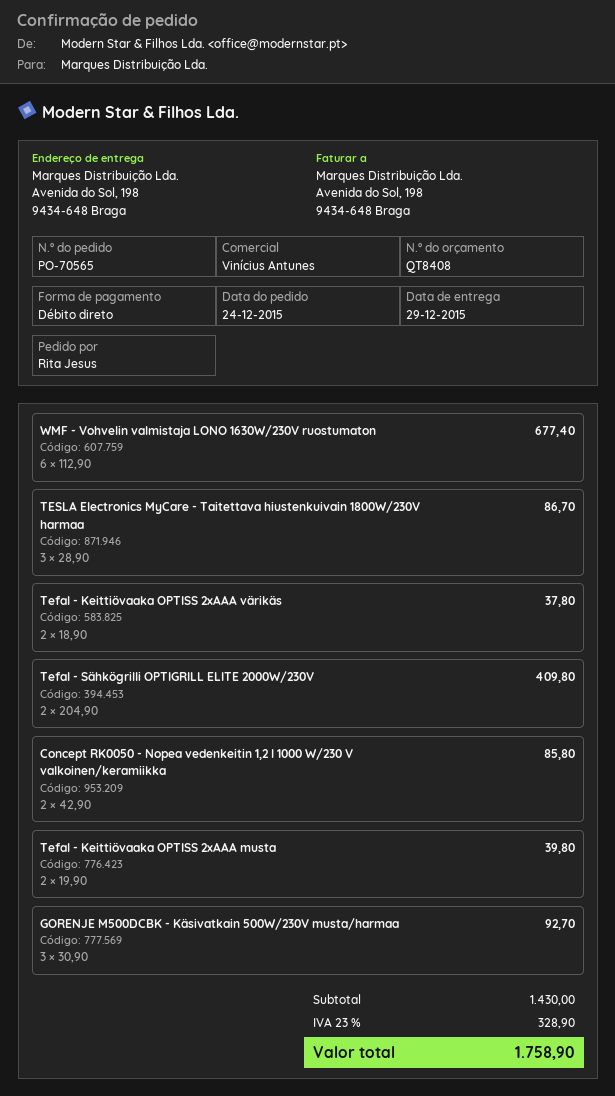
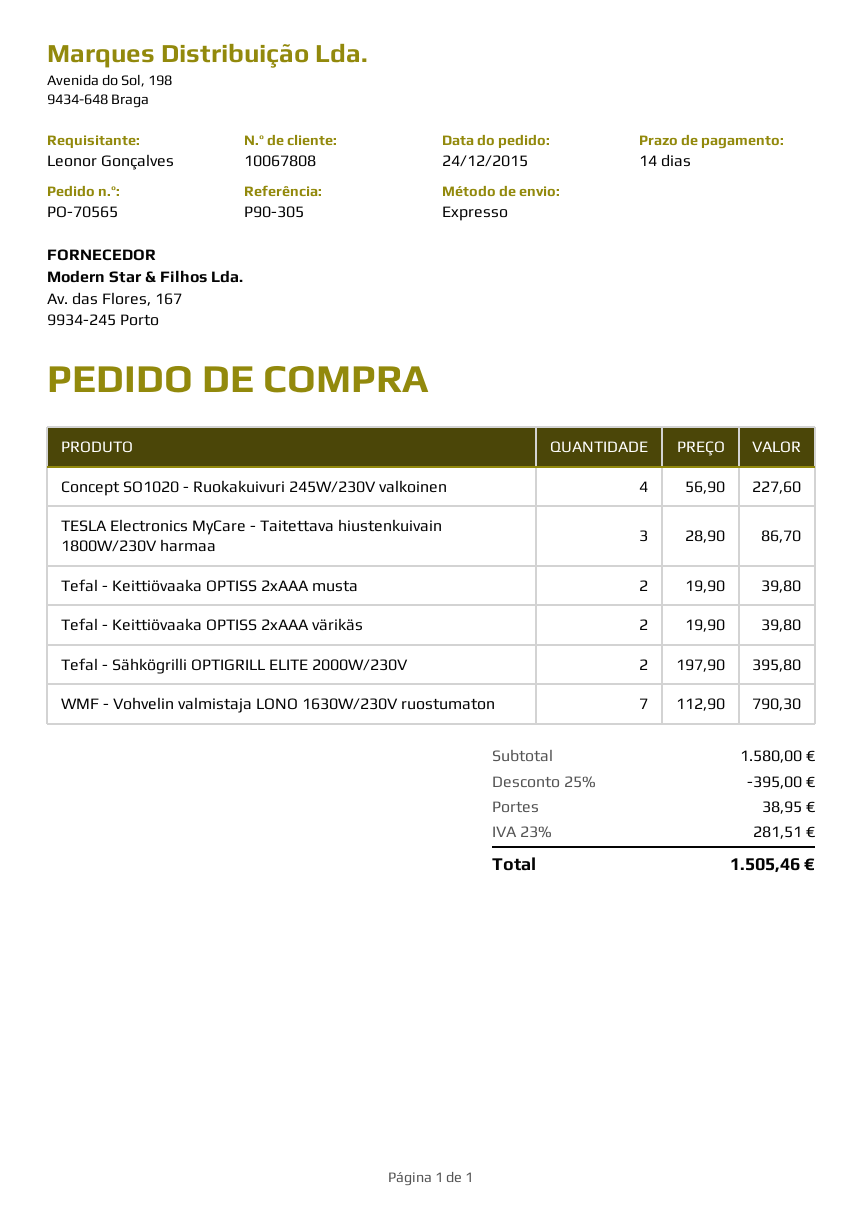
ordered by: Rita Jesus -> Leonor Gonçalves
WMF - Vohvelin valmistaja LONO 1630W/230V ruostumaton: 6 x 112.90 = 677.40 -> 7 x 112.90 = 790.30
Tefal - Keittiövaaka OPTISS 2xAAA värikäs: 2 x 18.90 = 37.80 -> 2 x 19.90 = 39.80
Tefal - Sähkögrilli OPTIGRILL ELITE 2000W/230V: 2 x 204.90 = 409.80 -> 2 x 197.90 = 395.80
Concept RK0050 - Nopea vedenkeitin 1,2 l 1000 W/230 V valkoinen/keramiikka: 2 x 42.90 = 85.80 -> none
GORENJE M500DCBK - Käsivatkain 500W/230V musta/harmaa: 3 x 30.90 = 92.70 -> none
Concept SO1020 - Ruokakuivuri 245W/230V valkoinen: none -> 4 x 56.90 = 227.60
subtotal: 1430.00 -> 1580.00
discount: none -> 25% = 395.00
shipping: none -> 38.95
tax: 23% = 328.90 -> 23% = 281.51
total: 1758.90 -> 1505.46

